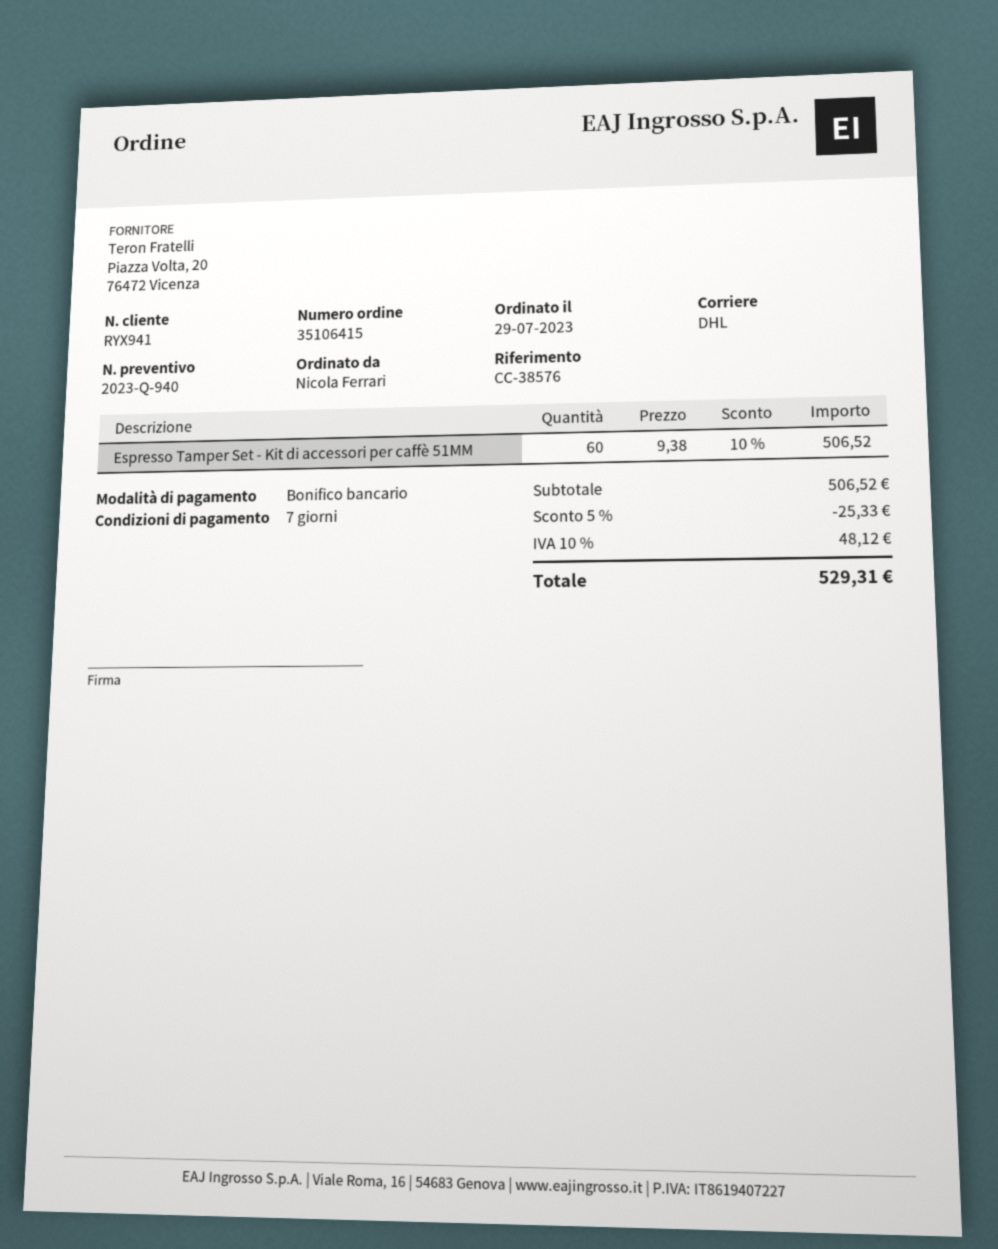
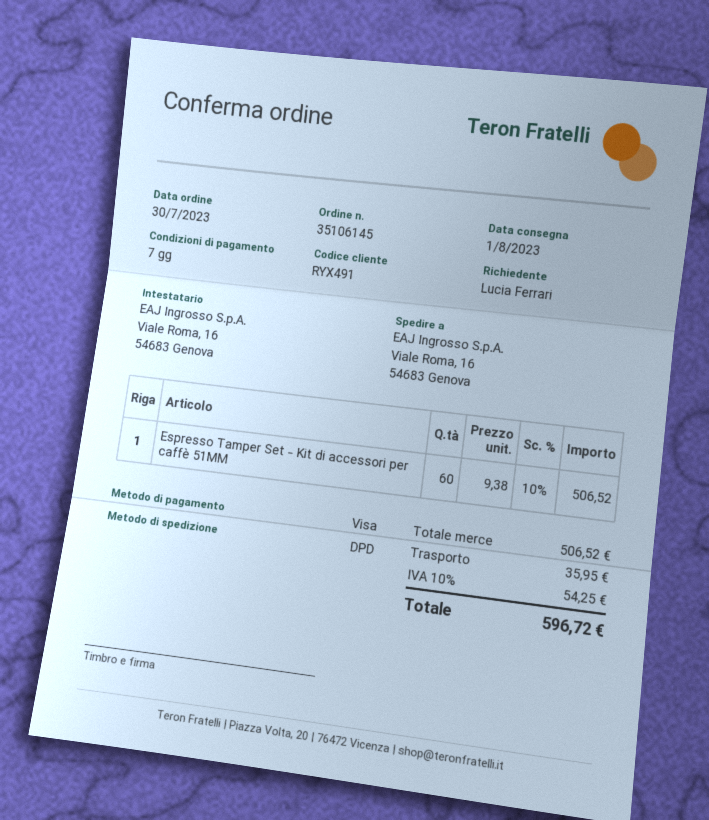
order number: 35106415 -> 35106145
order date: 2023-07-29 -> 2023-07-30
customer number: RYX941 -> RYX491
ordered by: Nicola Ferrari -> Lucia Ferrari
payment method: bank transfer -> Visa
shipping method: DHL -> DPD
discount: 5% = 25.33 -> none
shipping: none -> 35.95
tax: 10% = 48.12 -> 10% = 54.25
total: 529.31 -> 596.72

